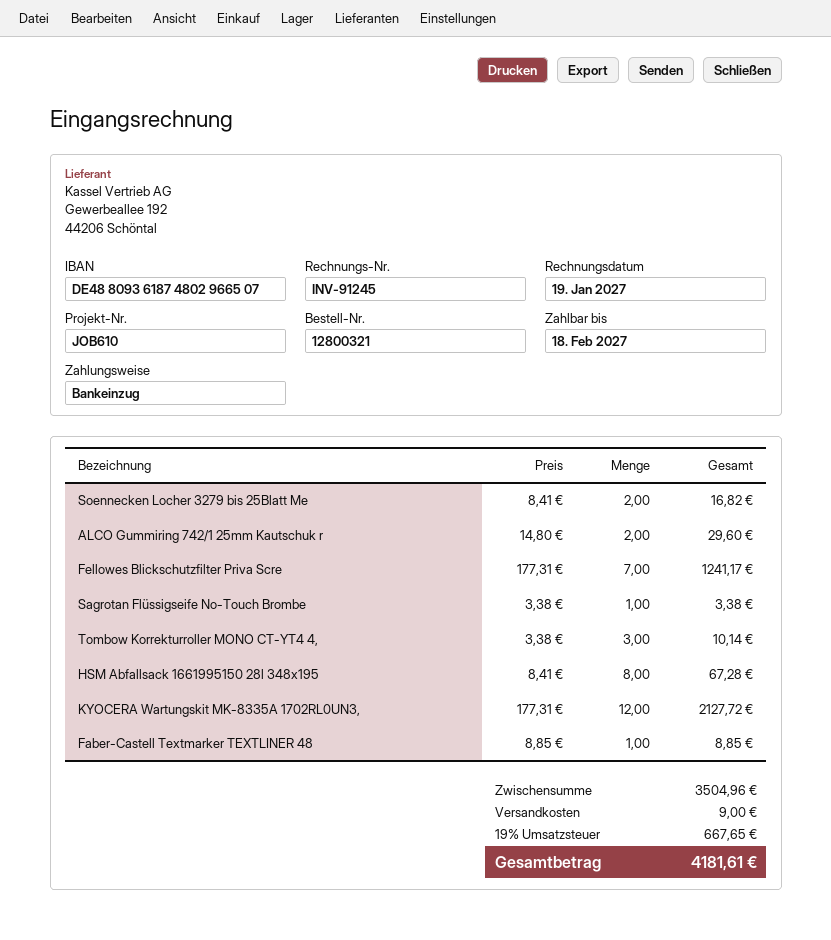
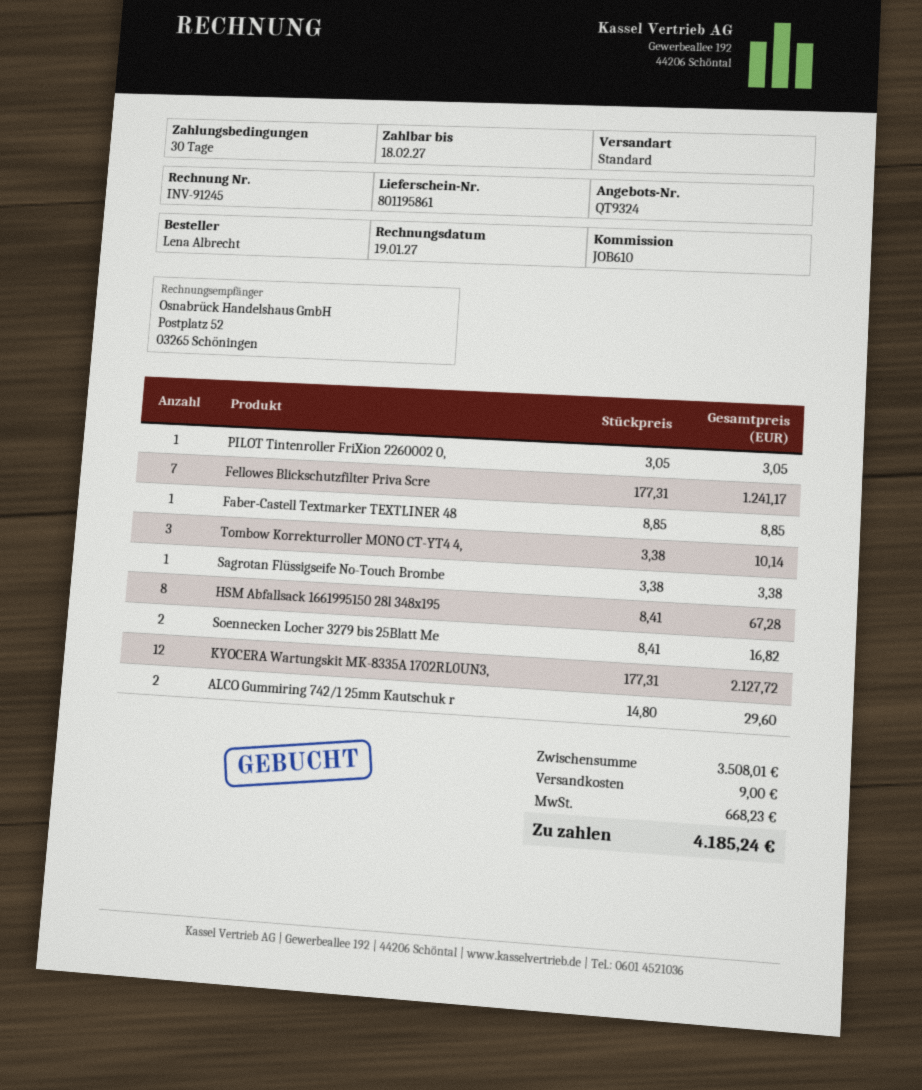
PILOT Tintenroller FriXion 2260002 0,: none -> 1 x 3.05 = 3.05
subtotal: 3504.96 -> 3508.01
tax: 667.65 -> 668.23
total: 4181.61 -> 4185.24

